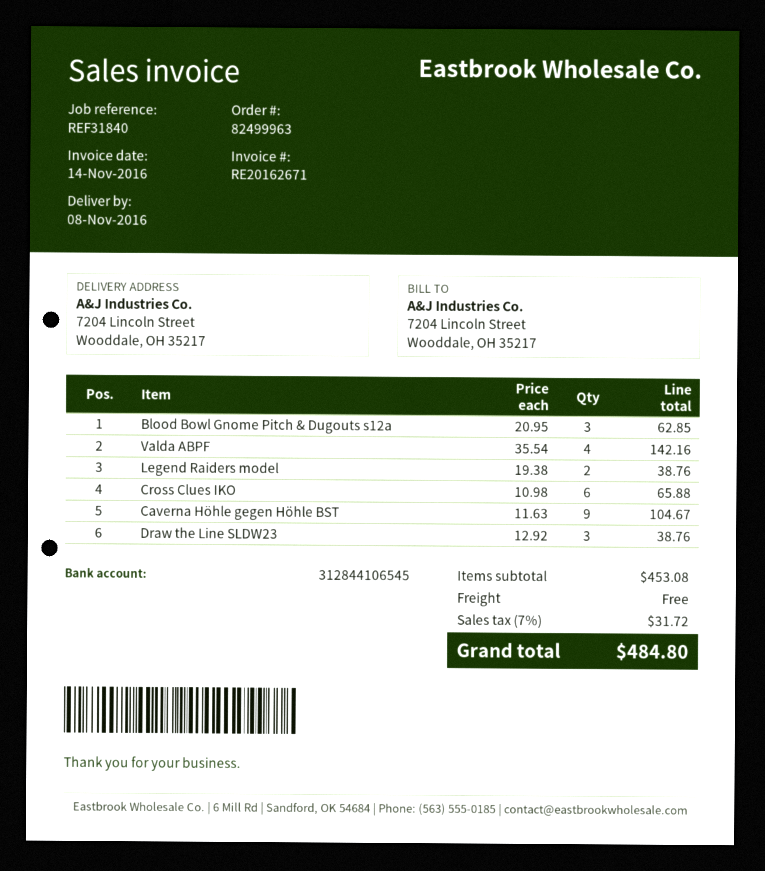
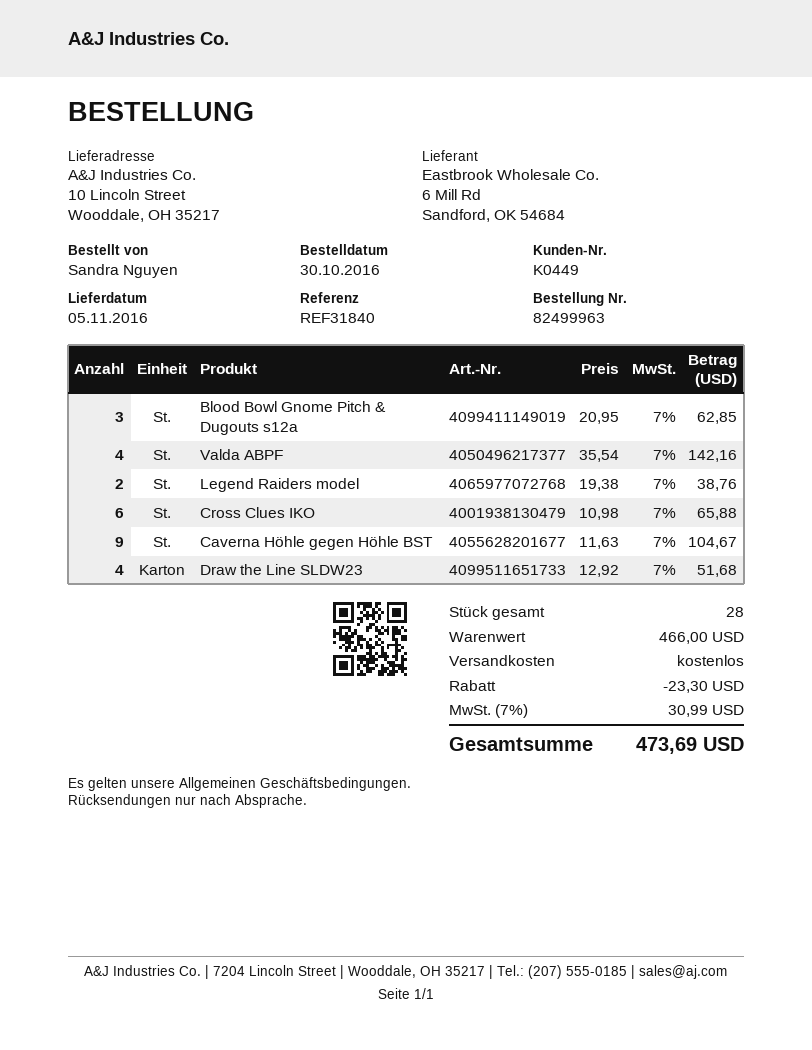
delivery date: 2016-11-08 -> 2016-11-05
ship to: 7204 Lincoln Street, Wooddale, OH 35217 -> 10 Lincoln Street, Wooddale, OH 35217
Draw the Line SLDW23: 3 x 12.92 = 38.76 -> 4 x 12.92 = 51.68
subtotal: 453.08 -> 466.00
discount: none -> 23.30
tax: 7% = 31.72 -> 7% = 30.99
total: 484.80 -> 473.69

